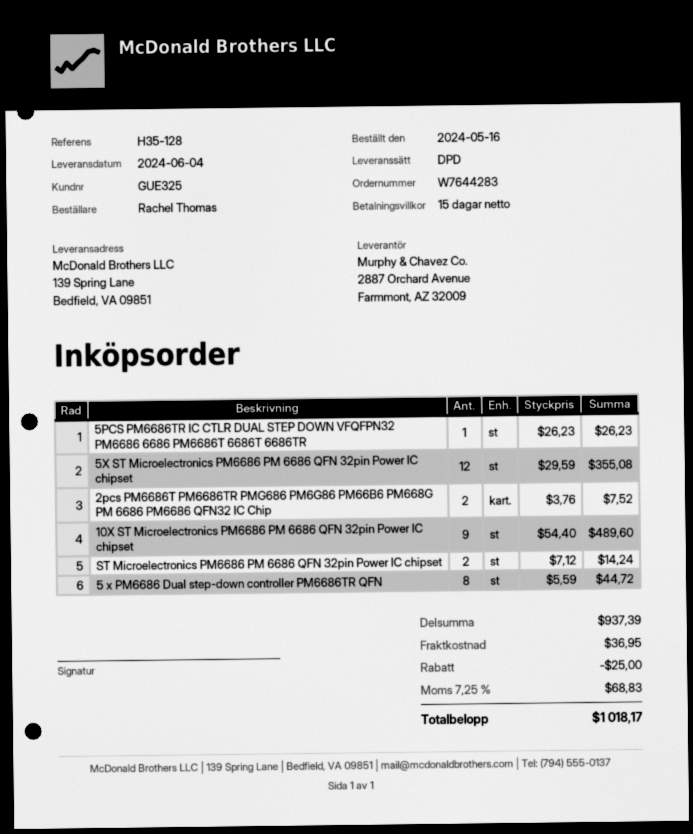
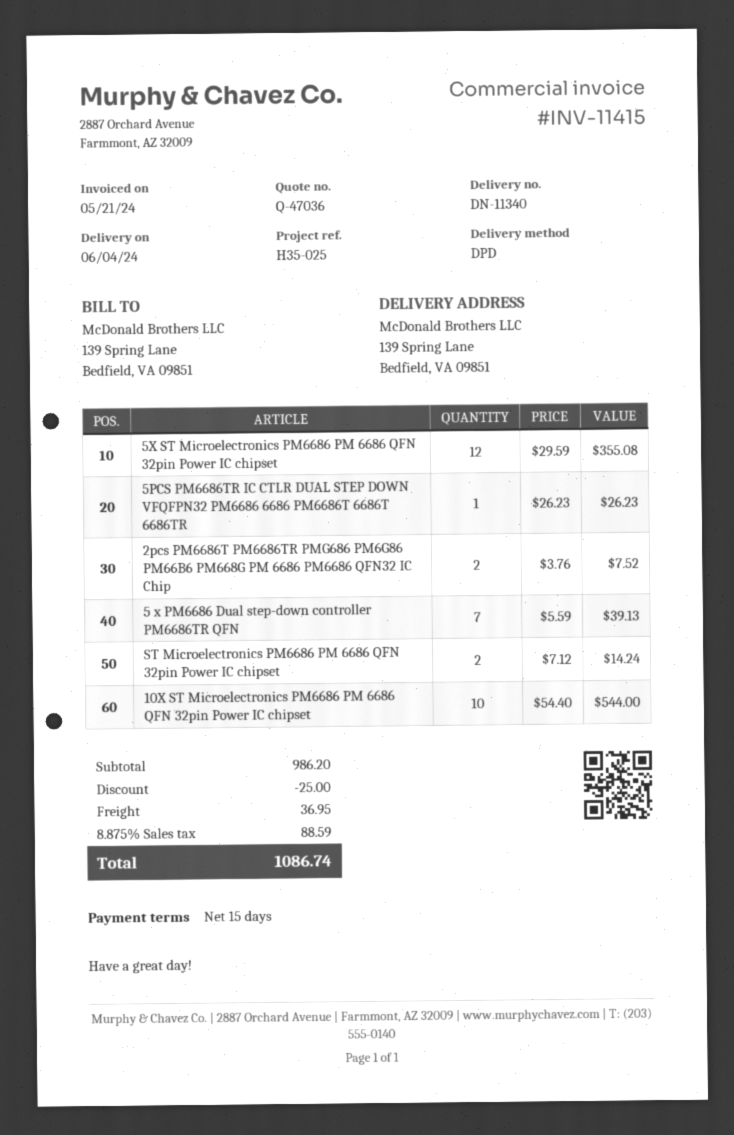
reference: H35-128 -> H35-025
10X ST Microelectronics PM6686 PM 6686 QFN 32pin Power IC chipset: 9 x 54.40 = 489.60 -> 10 x 54.40 = 544.00
5 x PM6686 Dual step-down controller PM6686TR QFN: 8 x 5.59 = 44.72 -> 7 x 5.59 = 39.13
subtotal: 937.39 -> 986.20
tax: 7.25% = 68.83 -> 8.875% = 88.59
total: 1018.17 -> 1086.74

